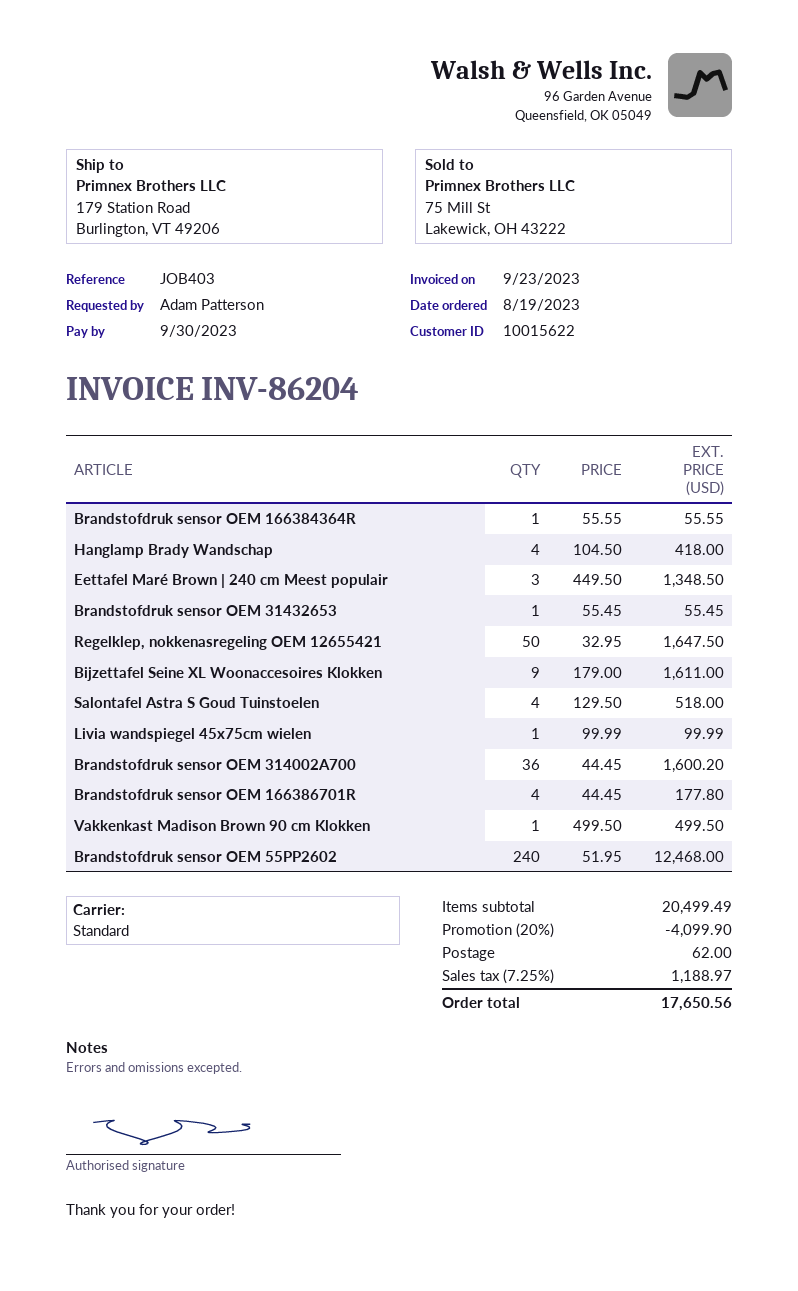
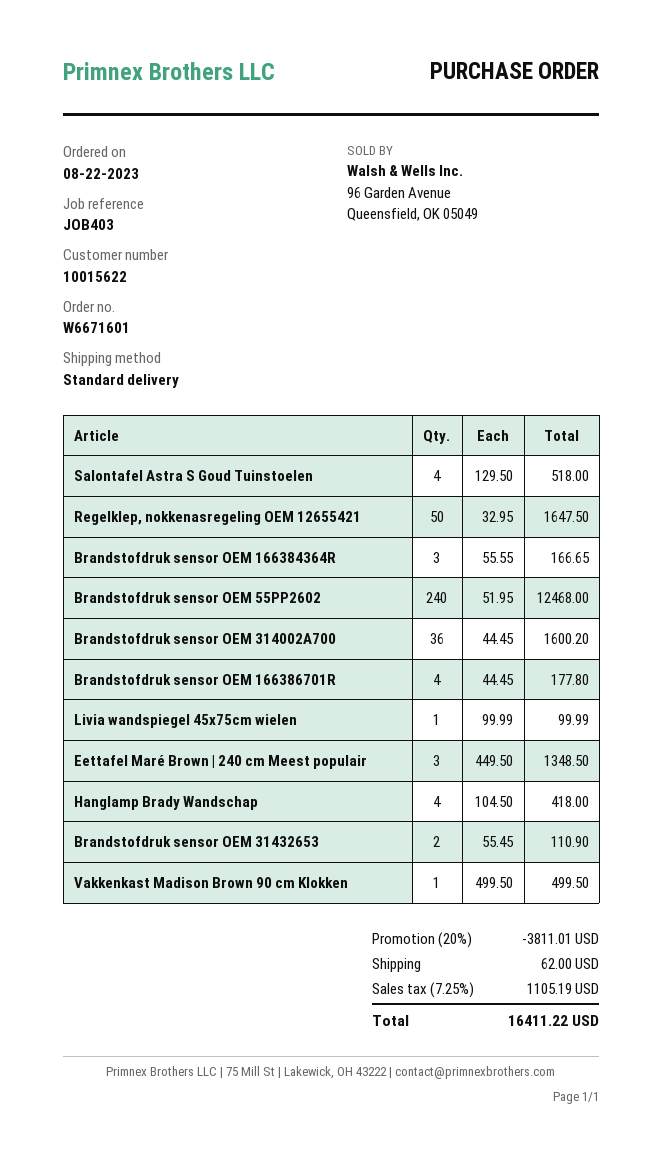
order date: 2023-08-19 -> 2023-08-22
Brandstofdruk sensor OEM 166384364R: 1 x 55.55 = 55.55 -> 3 x 55.55 = 166.65
Brandstofdruk sensor OEM 31432653: 1 x 55.45 = 55.45 -> 2 x 55.45 = 110.90
Bijzettafel Seine XL Woonaccesoires Klokken: 9 x 179.00 = 1611.00 -> none
discount: 20% = 4099.90 -> 20% = 3811.01
tax: 7.25% = 1188.97 -> 7.25% = 1105.19
total: 17650.56 -> 16411.22

